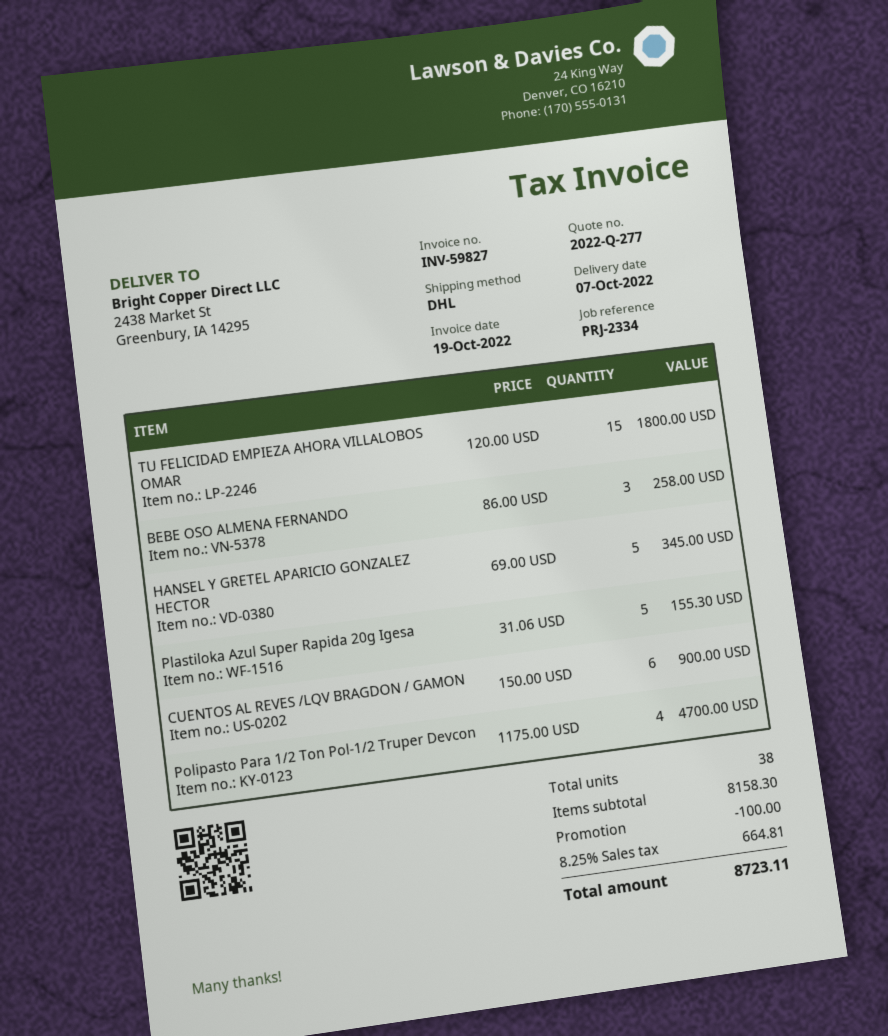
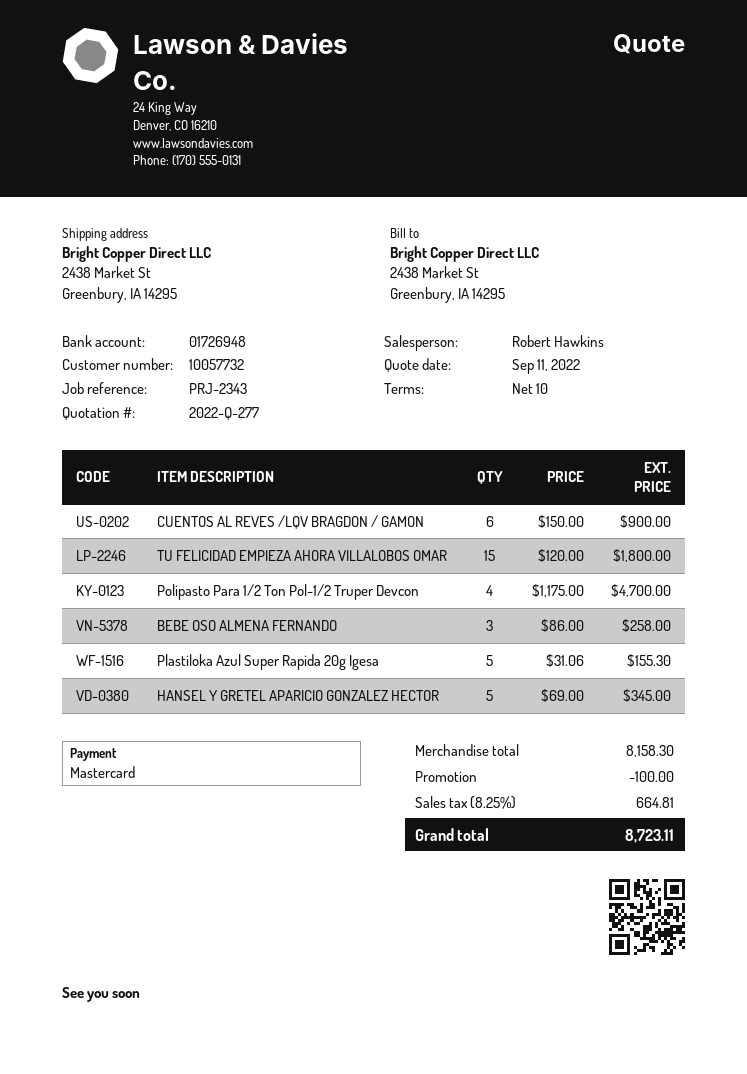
reference: PRJ-2334 -> PRJ-2343

